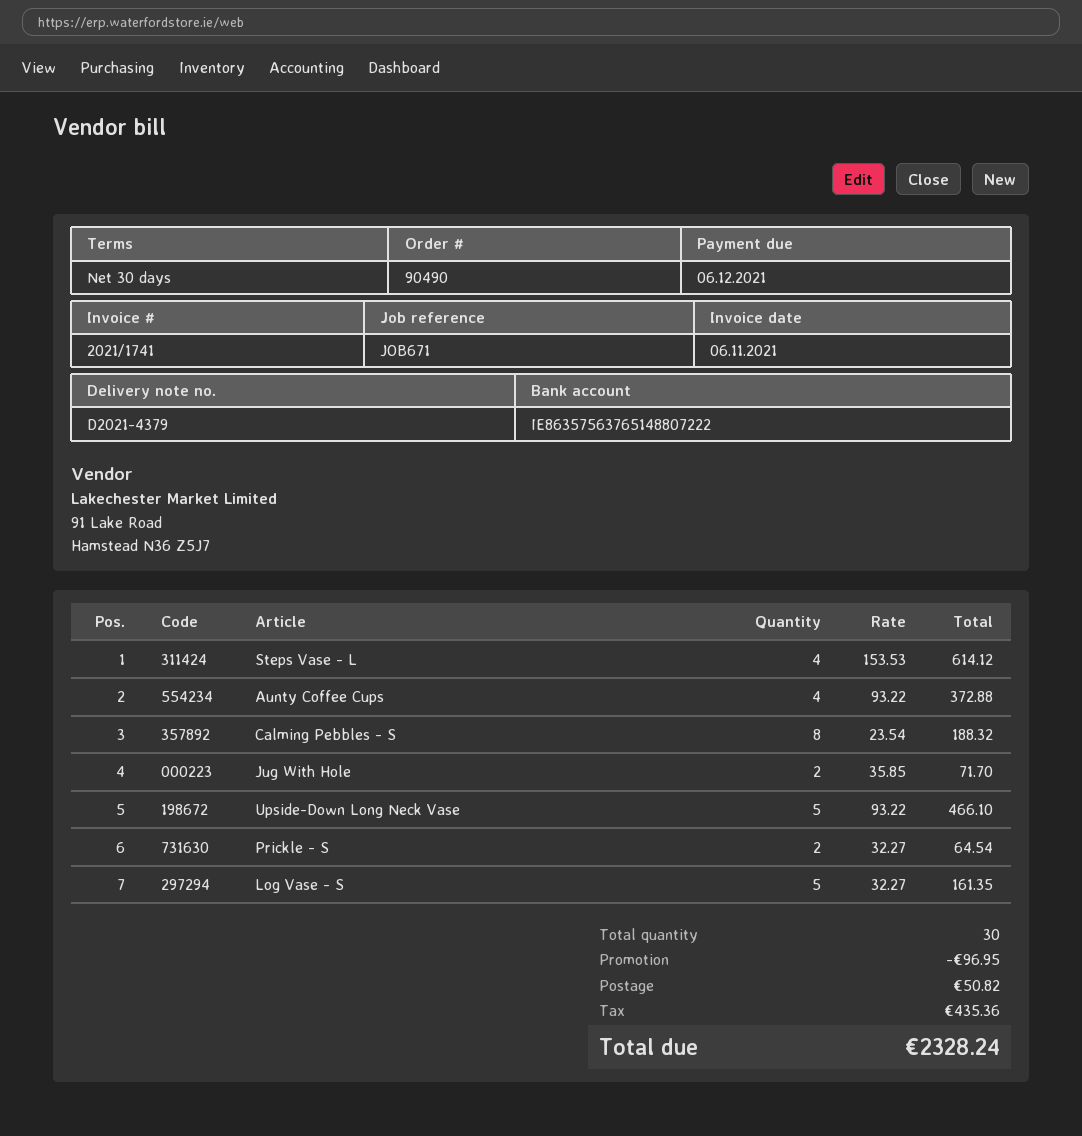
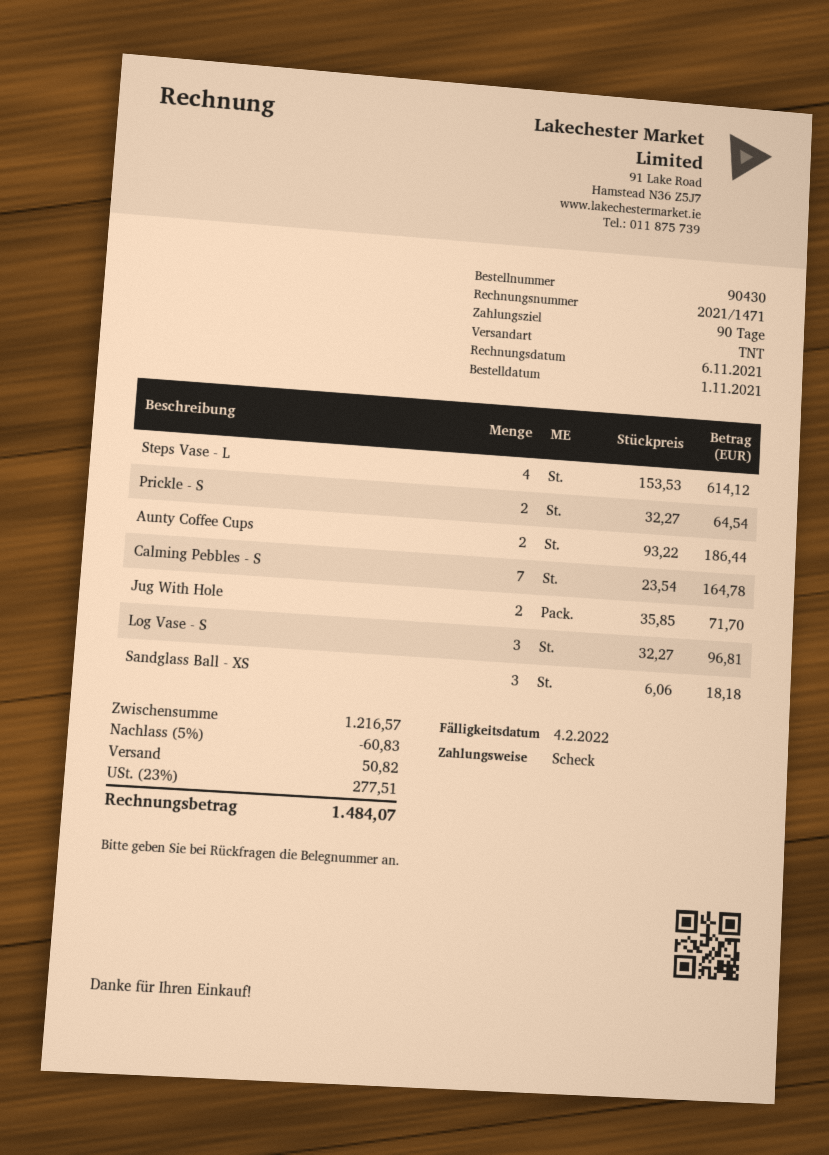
order number: 90490 -> 90430
invoice number: 2021/1741 -> 2021/1471
payment terms: 30 days -> 90 days
due date: 2021-12-06 -> 2022-02-04
Aunty Coffee Cups: 4 x 93.22 = 372.88 -> 2 x 93.22 = 186.44
Calming Pebbles - S: 8 x 23.54 = 188.32 -> 7 x 23.54 = 164.78
Upside-Down Long Neck Vase: 5 x 93.22 = 466.10 -> none
Log Vase - S: 5 x 32.27 = 161.35 -> 3 x 32.27 = 96.81
Sandglass Ball - XS: none -> 3 x 6.06 = 18.18
discount: 96.95 -> 60.83
tax: 435.36 -> 277.51
total: 2328.24 -> 1484.07

